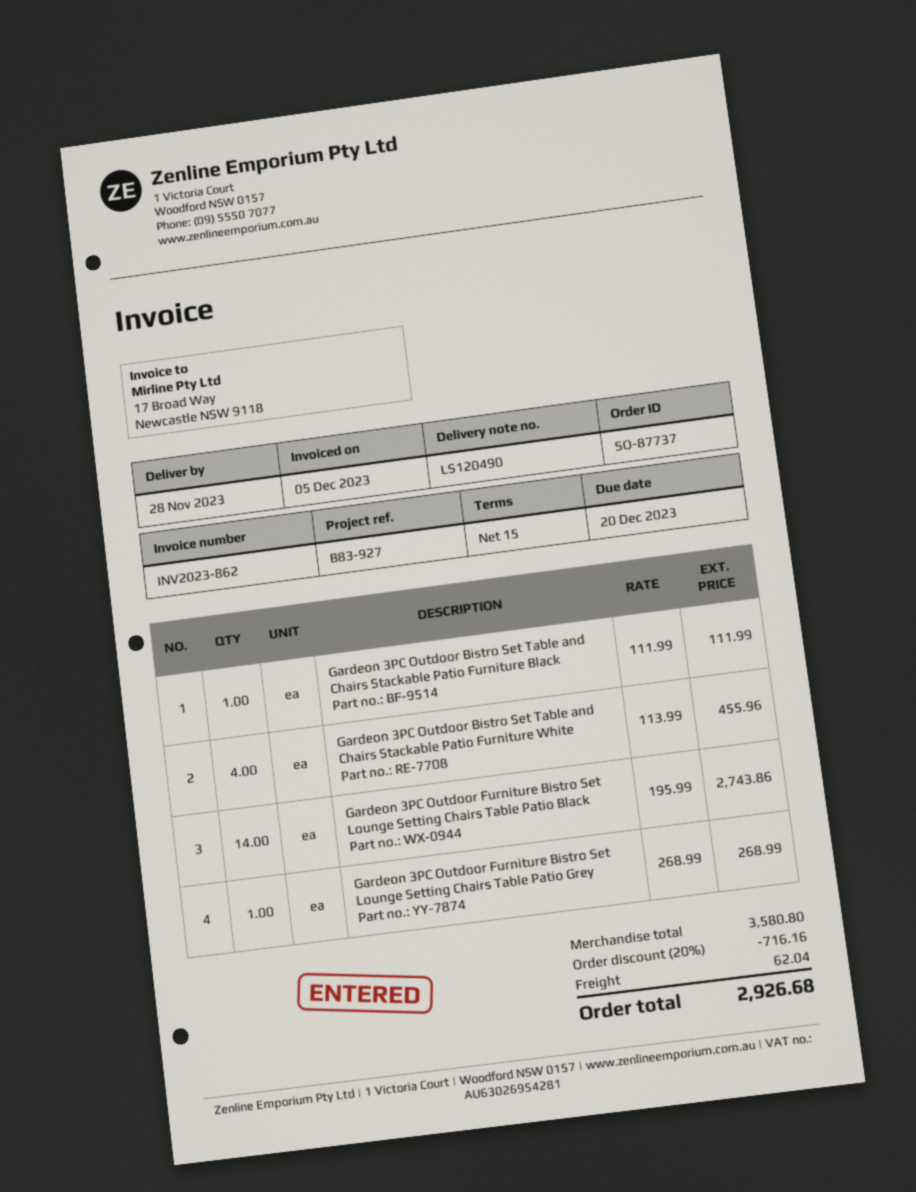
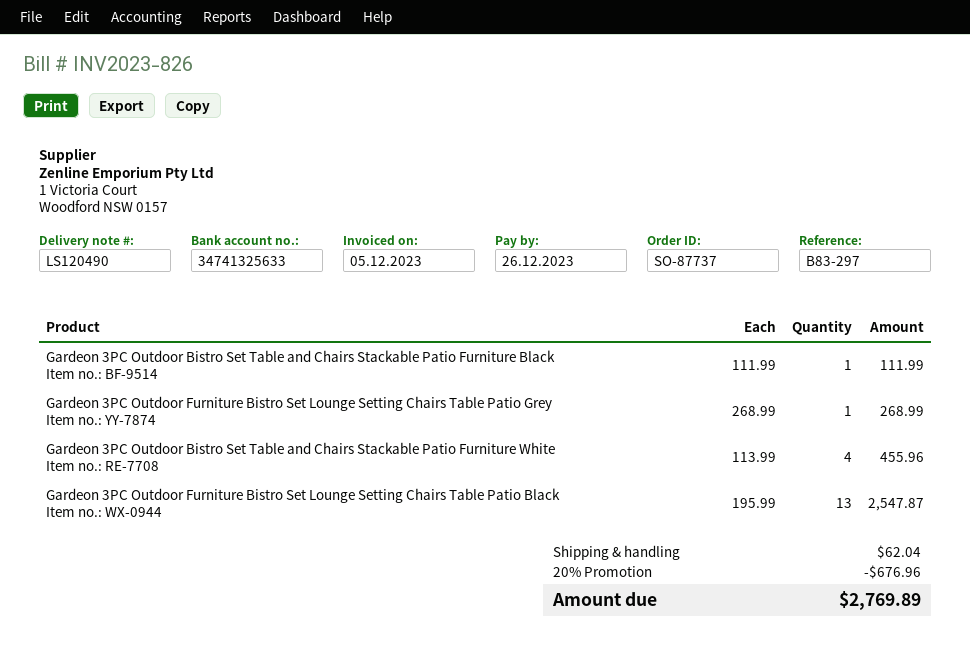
invoice number: INV2023-862 -> INV2023-826
due date: 2023-12-20 -> 2023-12-26
reference: B83-927 -> B83-297
Gardeon 3PC Outdoor Furniture Bistro Set Lounge Setting Chairs Table Patio Black: 14 x 195.99 = 2743.86 -> 13 x 195.99 = 2547.87
discount: 20% = 716.16 -> 20% = 676.96
total: 2926.68 -> 2769.89

